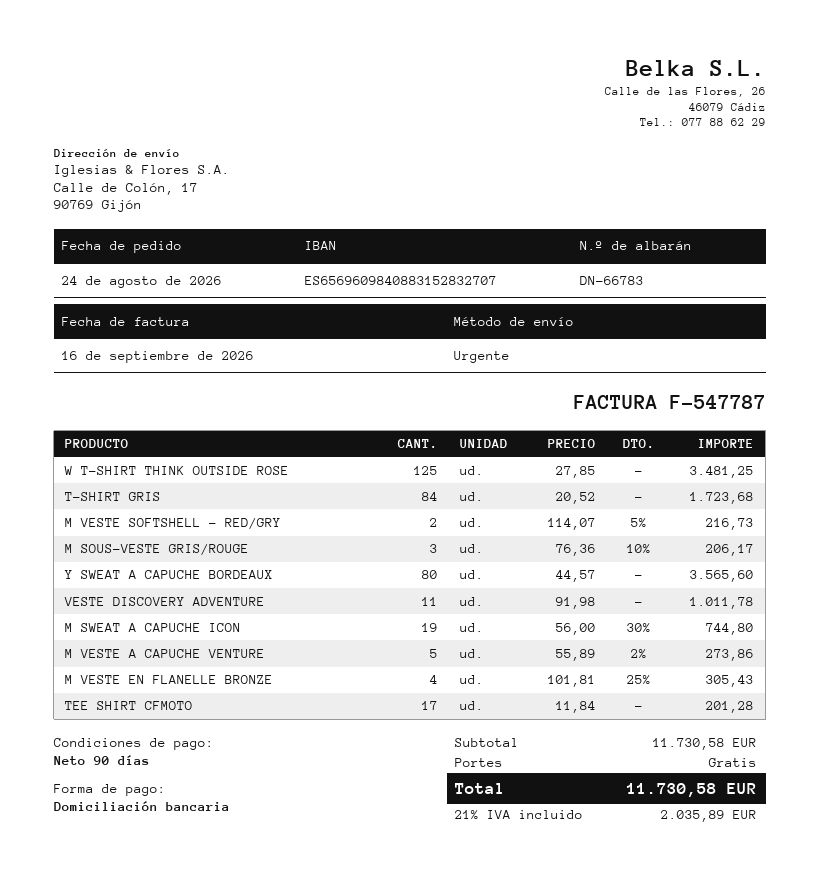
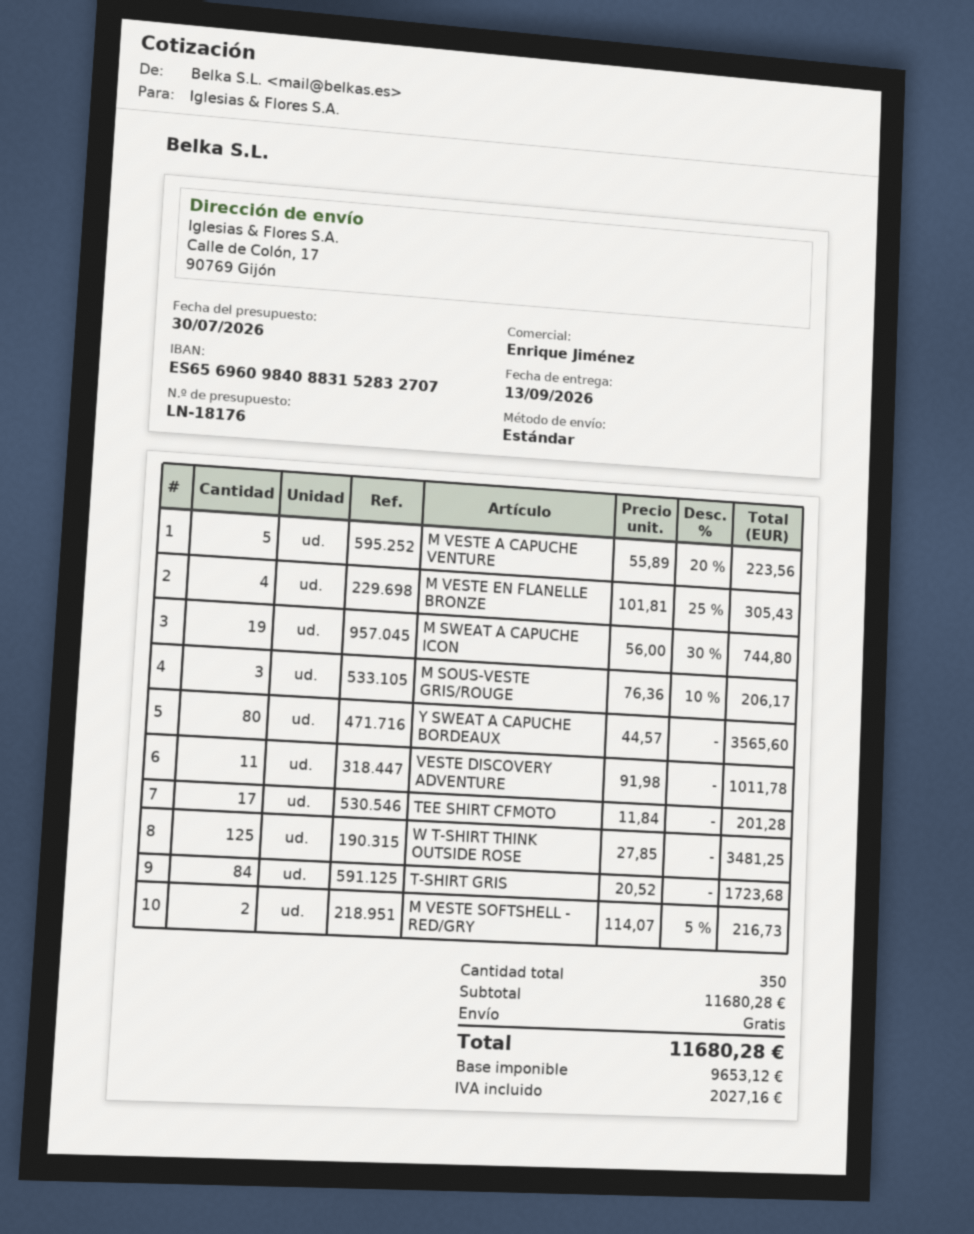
shipping method: express -> standard
M VESTE A CAPUCHE VENTURE: 5 x 55.89 - 2% = 273.86 -> 5 x 55.89 - 20% = 223.56
subtotal: 11730.58 -> 11680.28
tax: 2035.89 -> 2027.16
total: 11730.58 -> 11680.28

